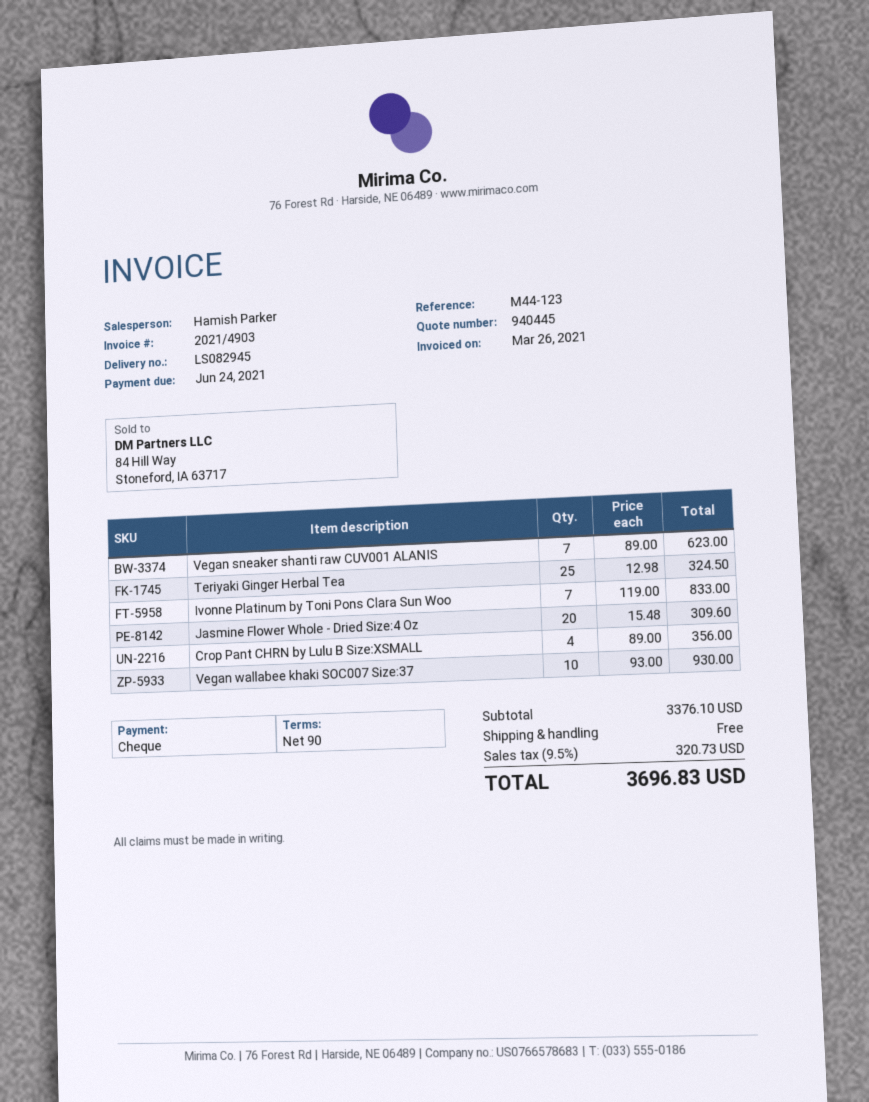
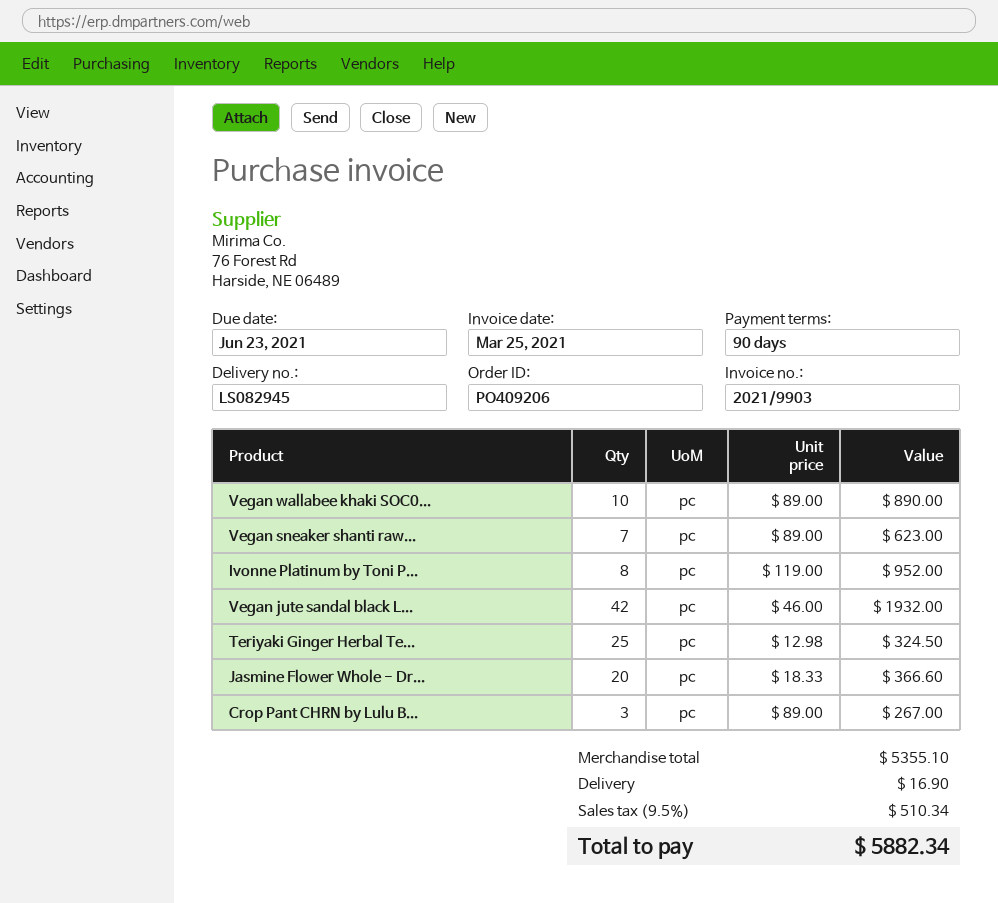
invoice number: 2021/4903 -> 2021/9903
invoice date: 2021-03-26 -> 2021-03-25
due date: 2021-06-24 -> 2021-06-23
Ivonne Platinum by Toni Pons Clara Sun Woo: 7 x 119.00 = 833.00 -> 8 x 119.00 = 952.00
Jasmine Flower Whole - Dried Size:4 Oz: 20 x 15.48 = 309.60 -> 20 x 18.33 = 366.60
Crop Pant CHRN by Lulu B Size:XSMALL: 4 x 89.00 = 356.00 -> 3 x 89.00 = 267.00
Vegan wallabee khaki SOC007 Size:37: 10 x 93.00 = 930.00 -> 10 x 89.00 = 890.00
Vegan jute sandal black L...: none -> 42 x 46.00 = 1932.00
subtotal: 3376.10 -> 5355.10
shipping: 0.00 -> 16.90
tax: 9.5% = 320.73 -> 9.5% = 510.34
total: 3696.83 -> 5882.34

